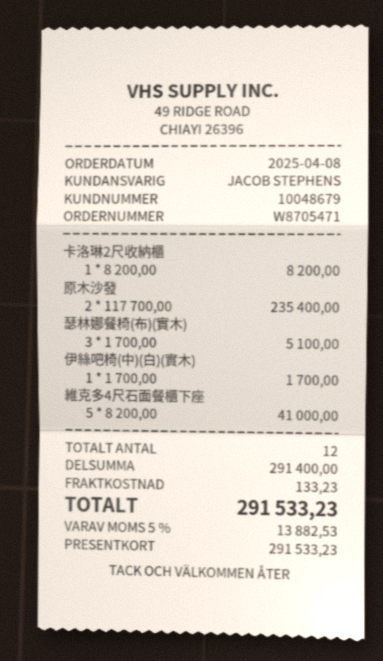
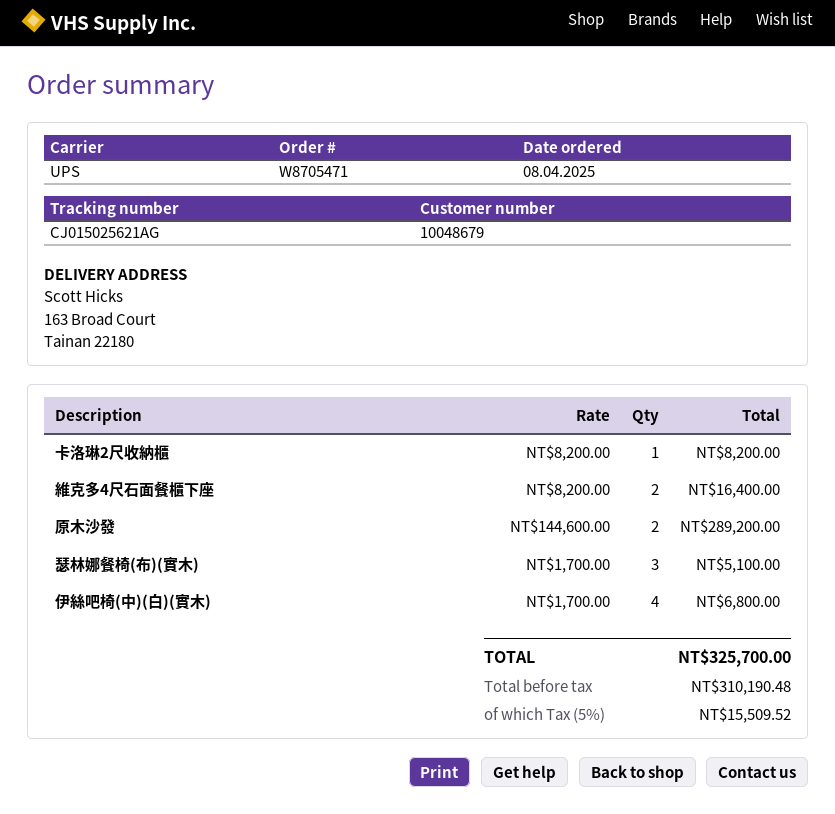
原木沙發: 2 x 117700.00 = 235400.00 -> 2 x 144600.00 = 289200.00
伊絲吧椅(中)(白)(實木): 1 x 1700.00 = 1700.00 -> 4 x 1700.00 = 6800.00
維克多4尺石面餐櫃下座: 5 x 8200.00 = 41000.00 -> 2 x 8200.00 = 16400.00
shipping: 133.23 -> none
tax: 5% = 13882.53 -> 5% = 15509.52
total: 291533.23 -> 325700.00

